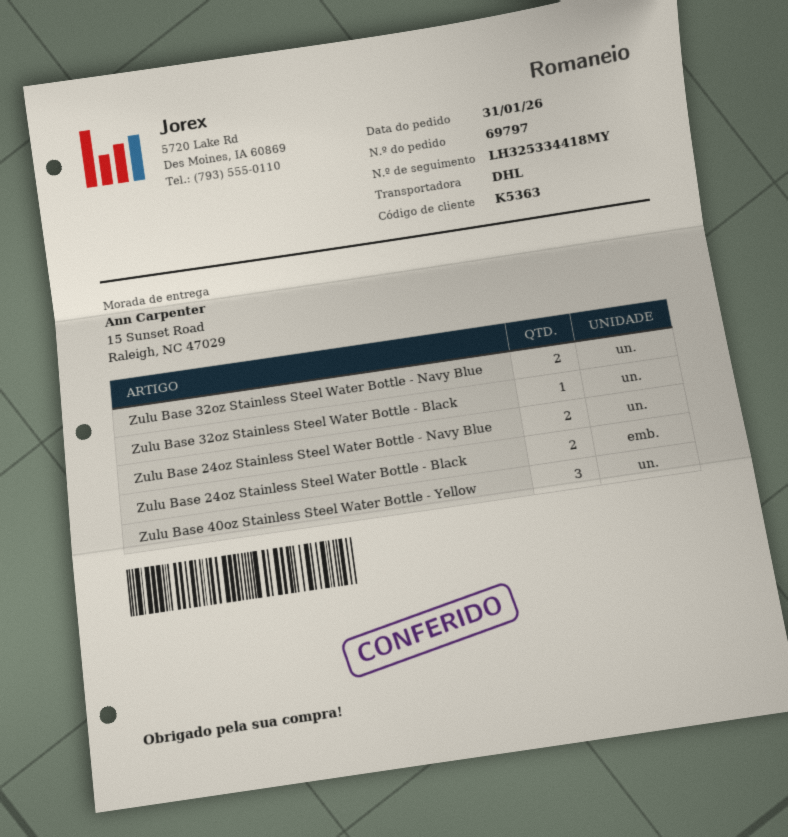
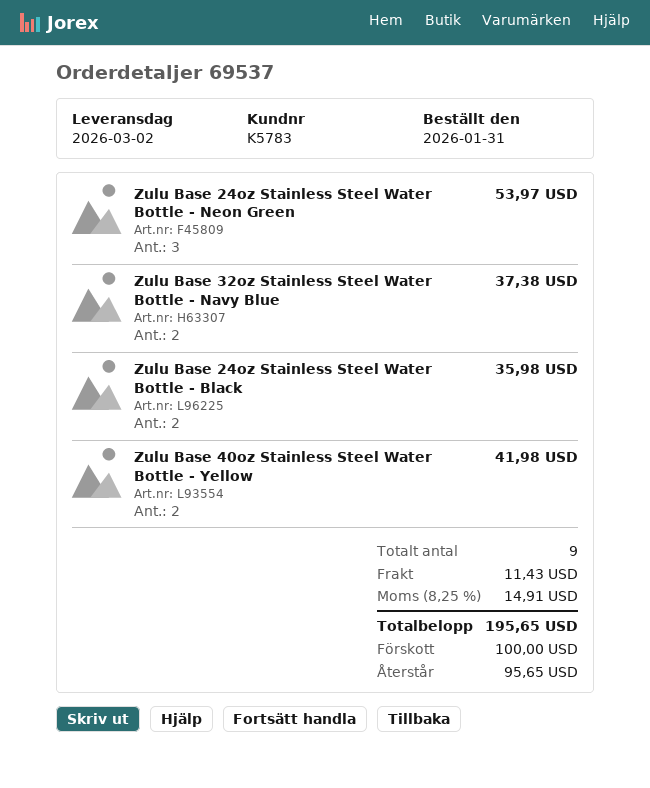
order number: 69797 -> 69537
customer number: K5363 -> K5783
Zulu Base 32oz Stainless Steel Water Bottle - Black: 1 -> none
Zulu Base 24oz Stainless Steel Water Bottle - Navy Blue: 2 -> none
Zulu Base 40oz Stainless Steel Water Bottle - Yellow: 3 -> 2
Zulu Base 24oz Stainless Steel Water Bottle - Neon Green: none -> 3

